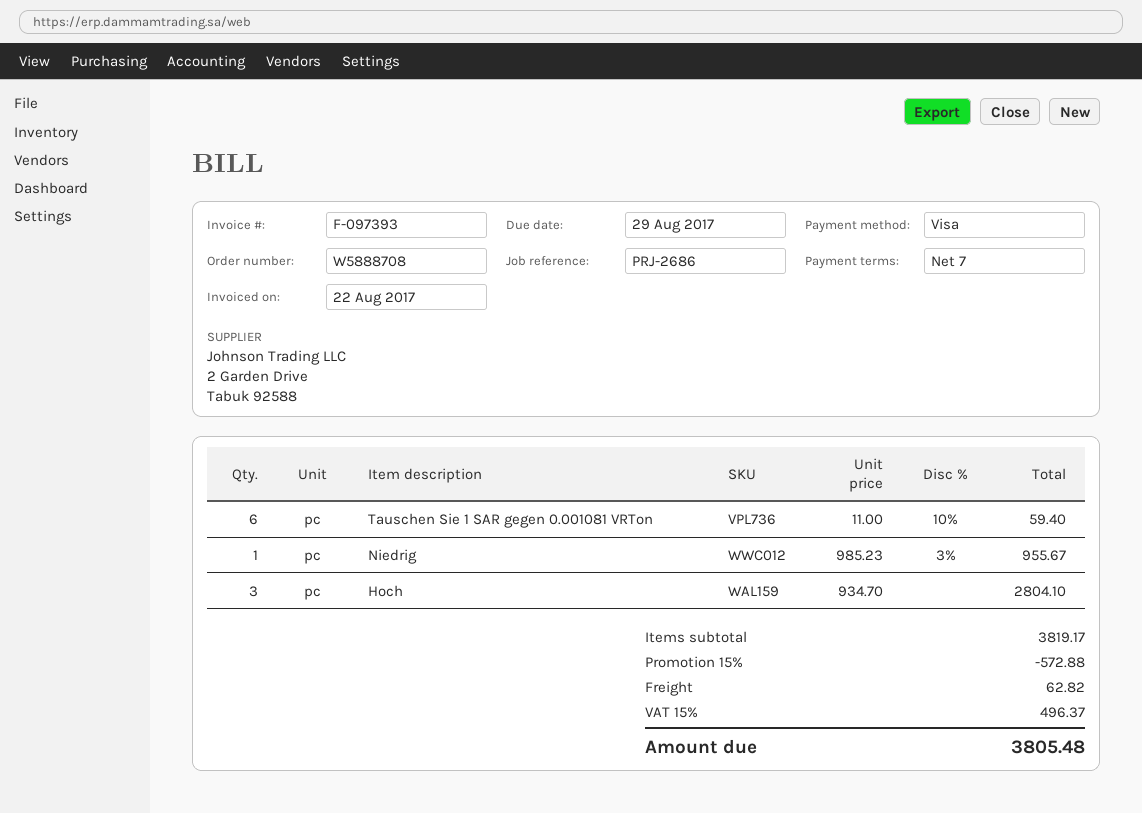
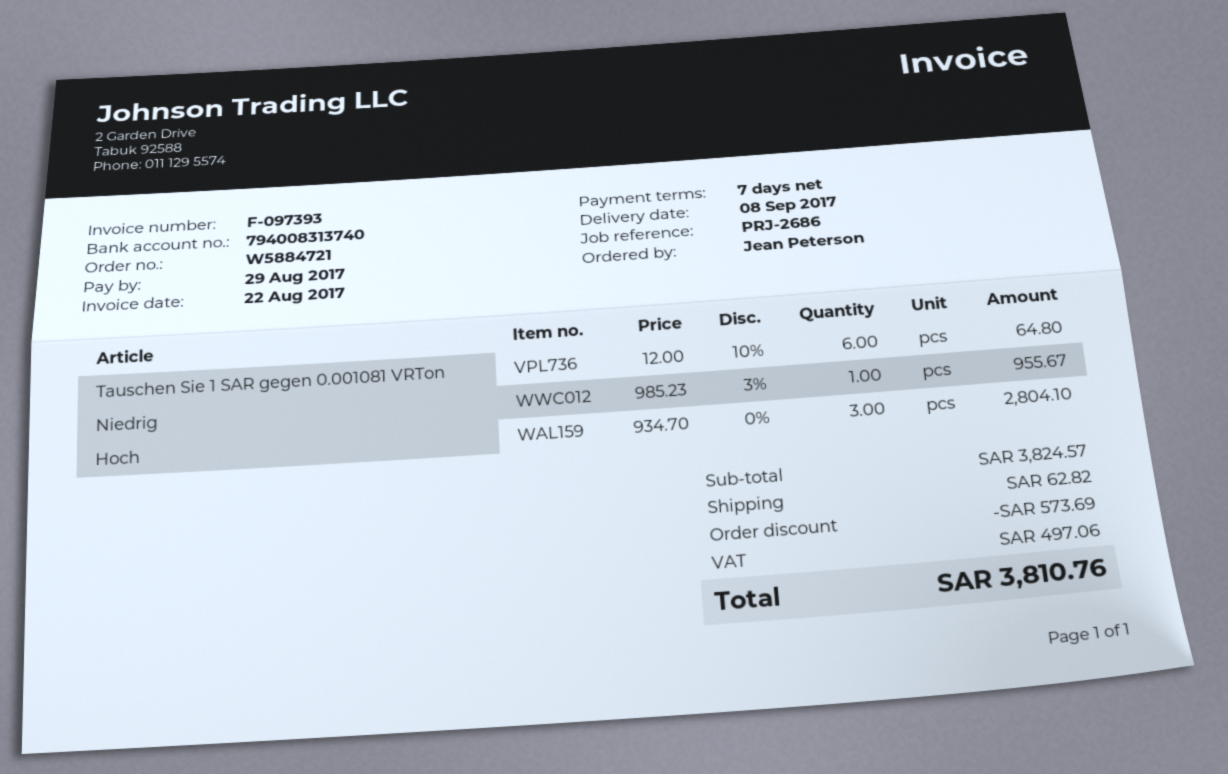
order number: W5888708 -> W5884721
Tauschen Sie 1 SAR gegen 0.001081 VRTon: 6 x 11.00 - 10% = 59.40 -> 6 x 12.00 - 10% = 64.80
subtotal: 3819.17 -> 3824.57
discount: 572.88 -> 573.69
tax: 496.37 -> 497.06
total: 3805.48 -> 3810.76

